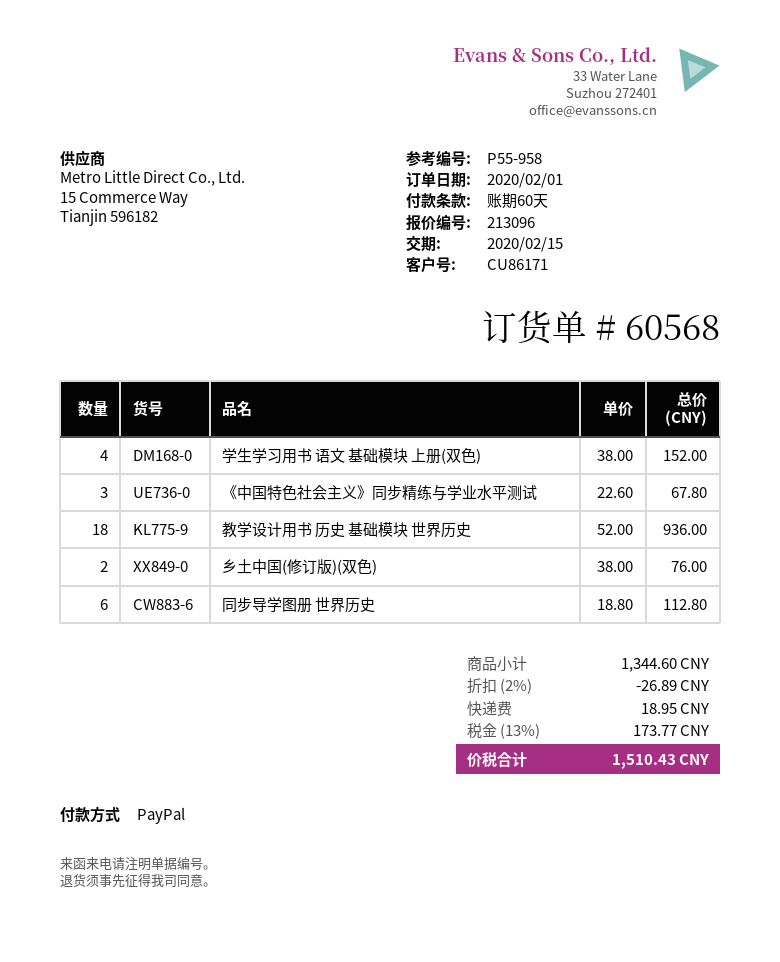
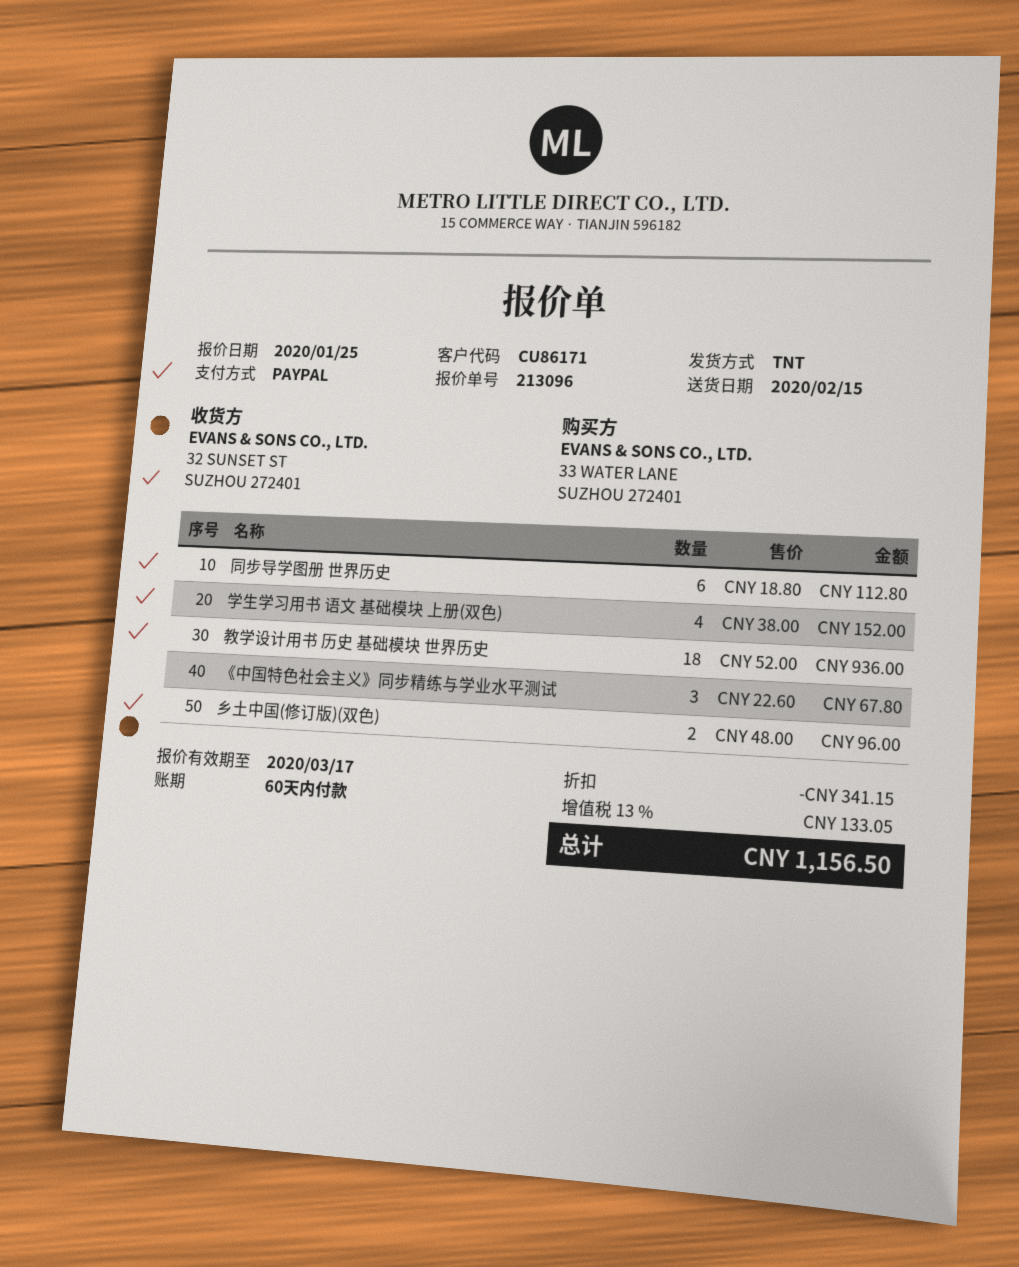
乡土中国(修订版)(双色): 2 x 38.00 = 76.00 -> 2 x 48.00 = 96.00
discount: 26.89 -> 341.15
shipping: 18.95 -> none
tax: 13% = 173.77 -> 13% = 133.05
total: 1510.43 -> 1156.50

